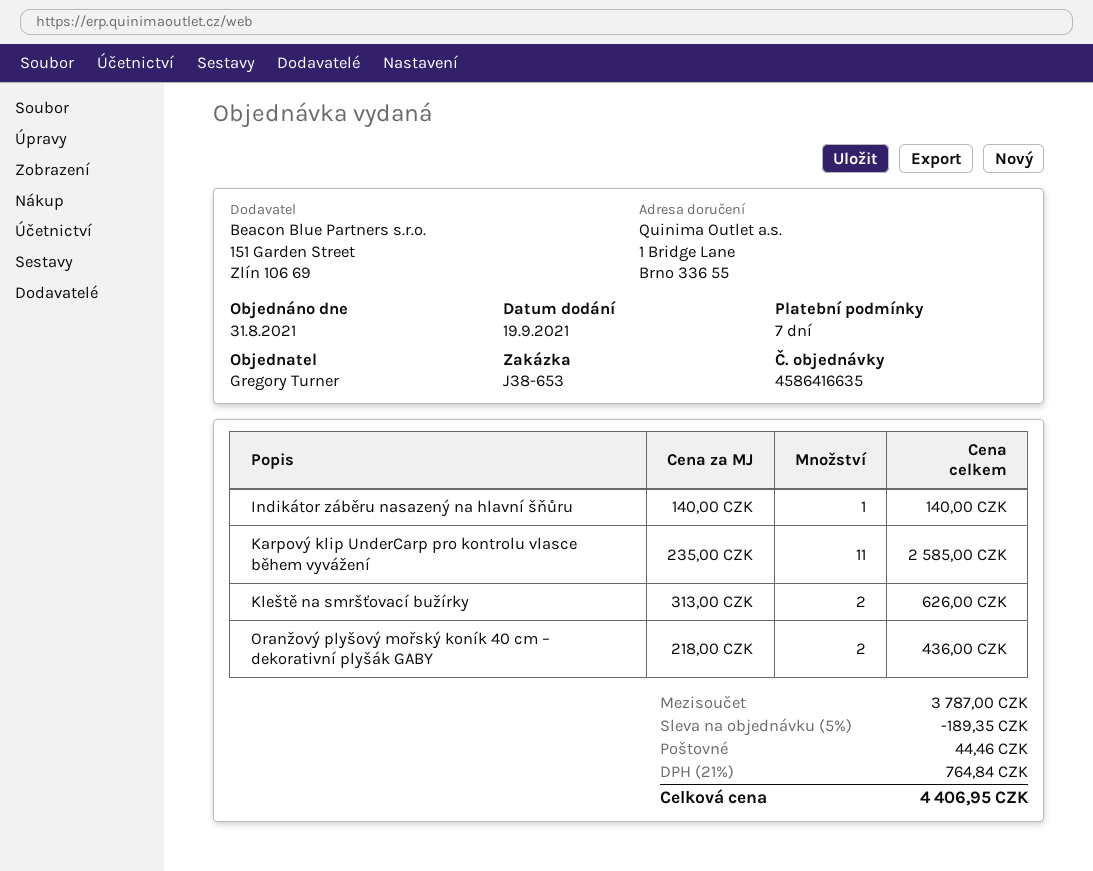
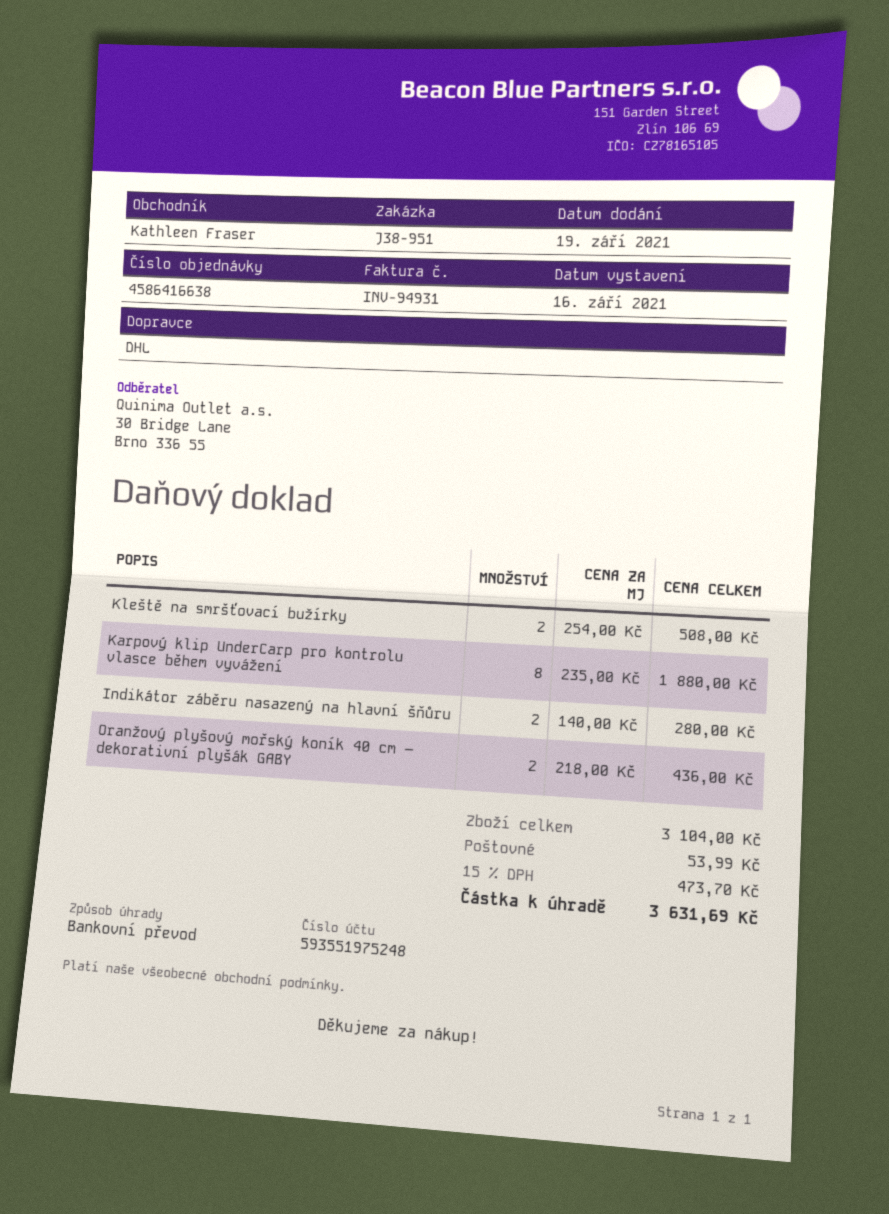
order number: 4586416635 -> 4586416638
reference: J38-653 -> J38-951
Indikátor záběru nasazený na hlavní šňůru: 1 x 140.00 = 140.00 -> 2 x 140.00 = 280.00
Karpový klip UnderCarp pro kontrolu vlasce během vyvážení: 11 x 235.00 = 2585.00 -> 8 x 235.00 = 1880.00
Kleště na smršťovací bužírky: 2 x 313.00 = 626.00 -> 2 x 254.00 = 508.00
subtotal: 3787.00 -> 3104.00
discount: 5% = 189.35 -> none
shipping: 44.46 -> 53.99
tax: 21% = 764.84 -> 15% = 473.70
total: 4406.95 -> 3631.69

